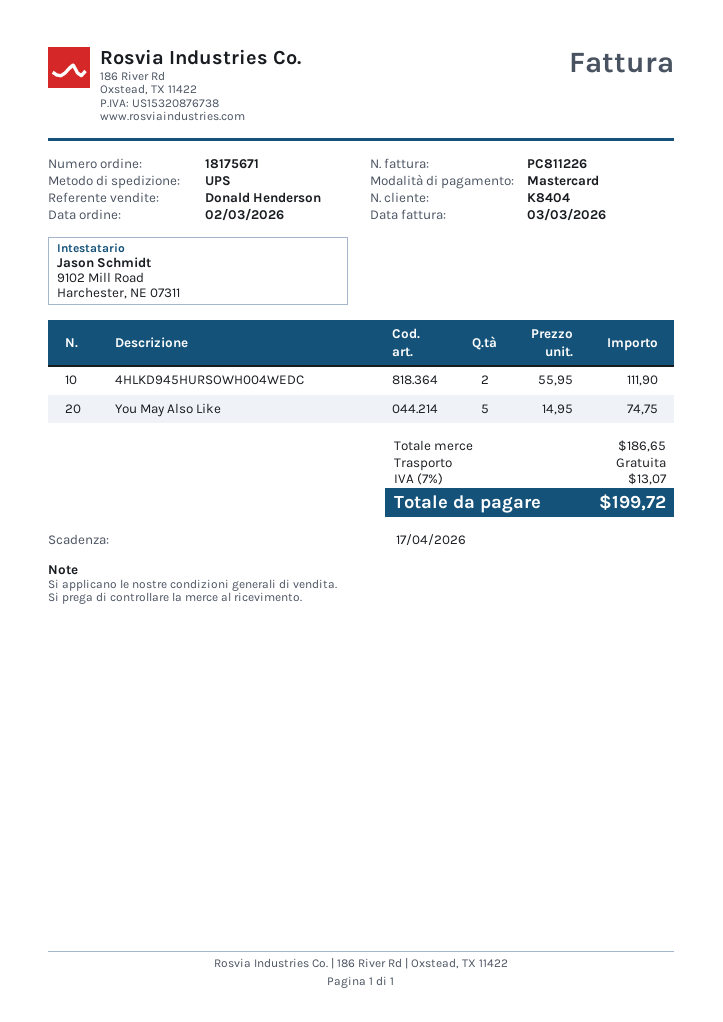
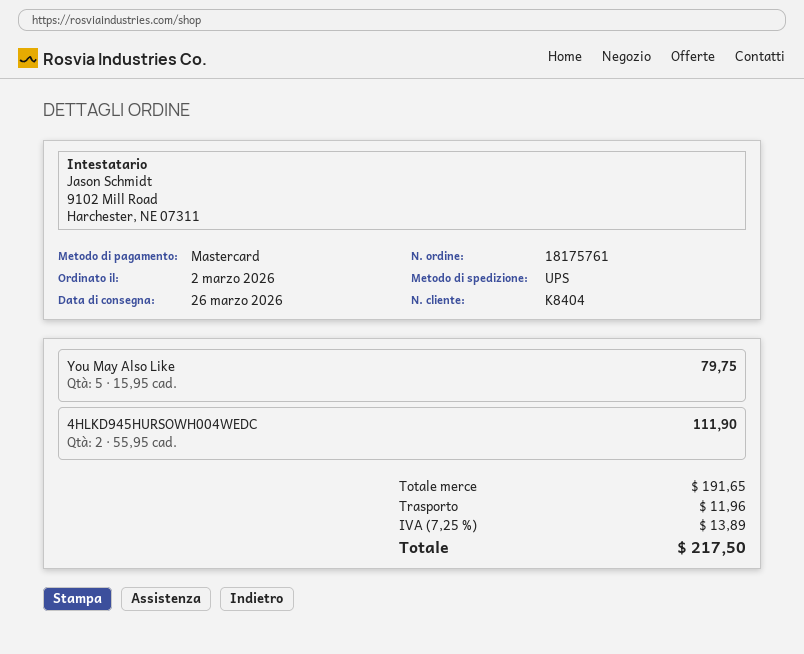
order number: 18175671 -> 18175761
You May Also Like: 5 x 14.95 = 74.75 -> 5 x 15.95 = 79.75
subtotal: 186.65 -> 191.65
shipping: 0.00 -> 11.96
tax: 7% = 13.07 -> 7.25% = 13.89
total: 199.72 -> 217.50

